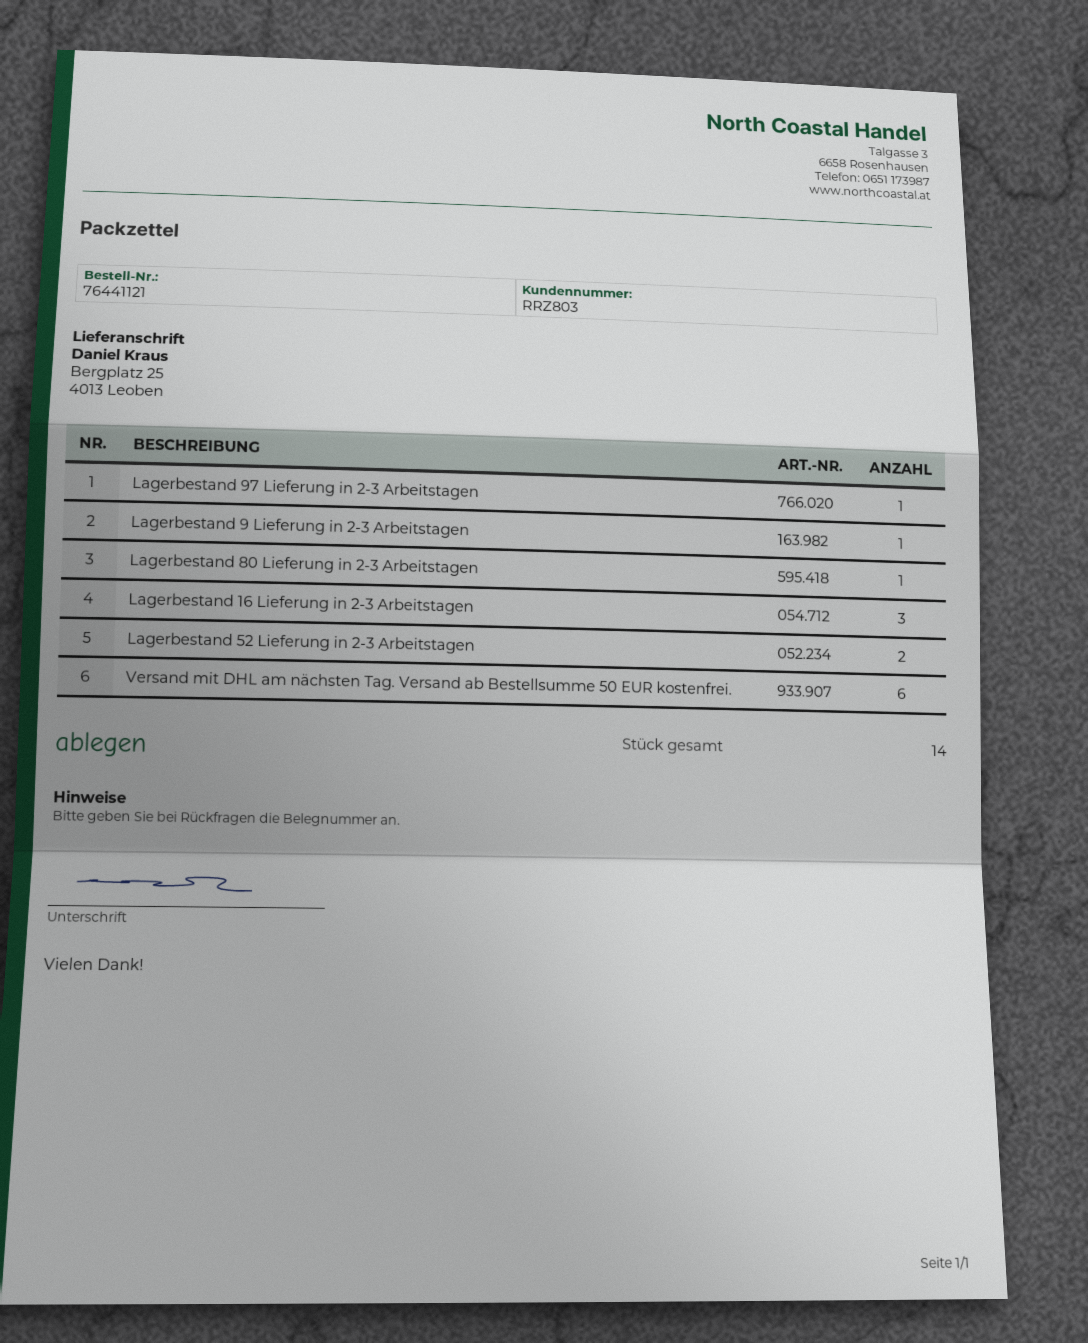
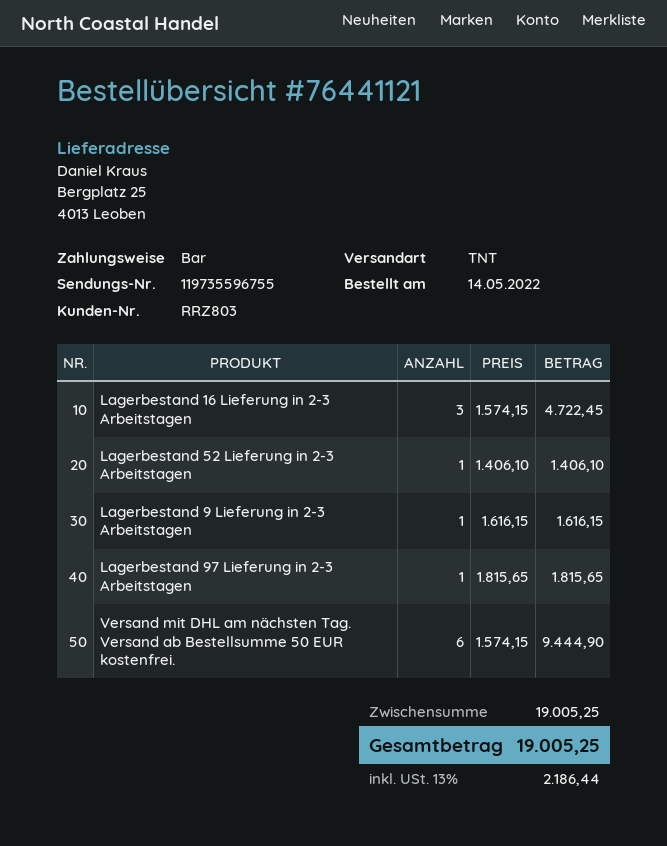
Lagerbestand 80 Lieferung in 2-3 Arbeitstagen: 1 -> none
Lagerbestand 52 Lieferung in 2-3 Arbeitstagen: 2 -> 1

